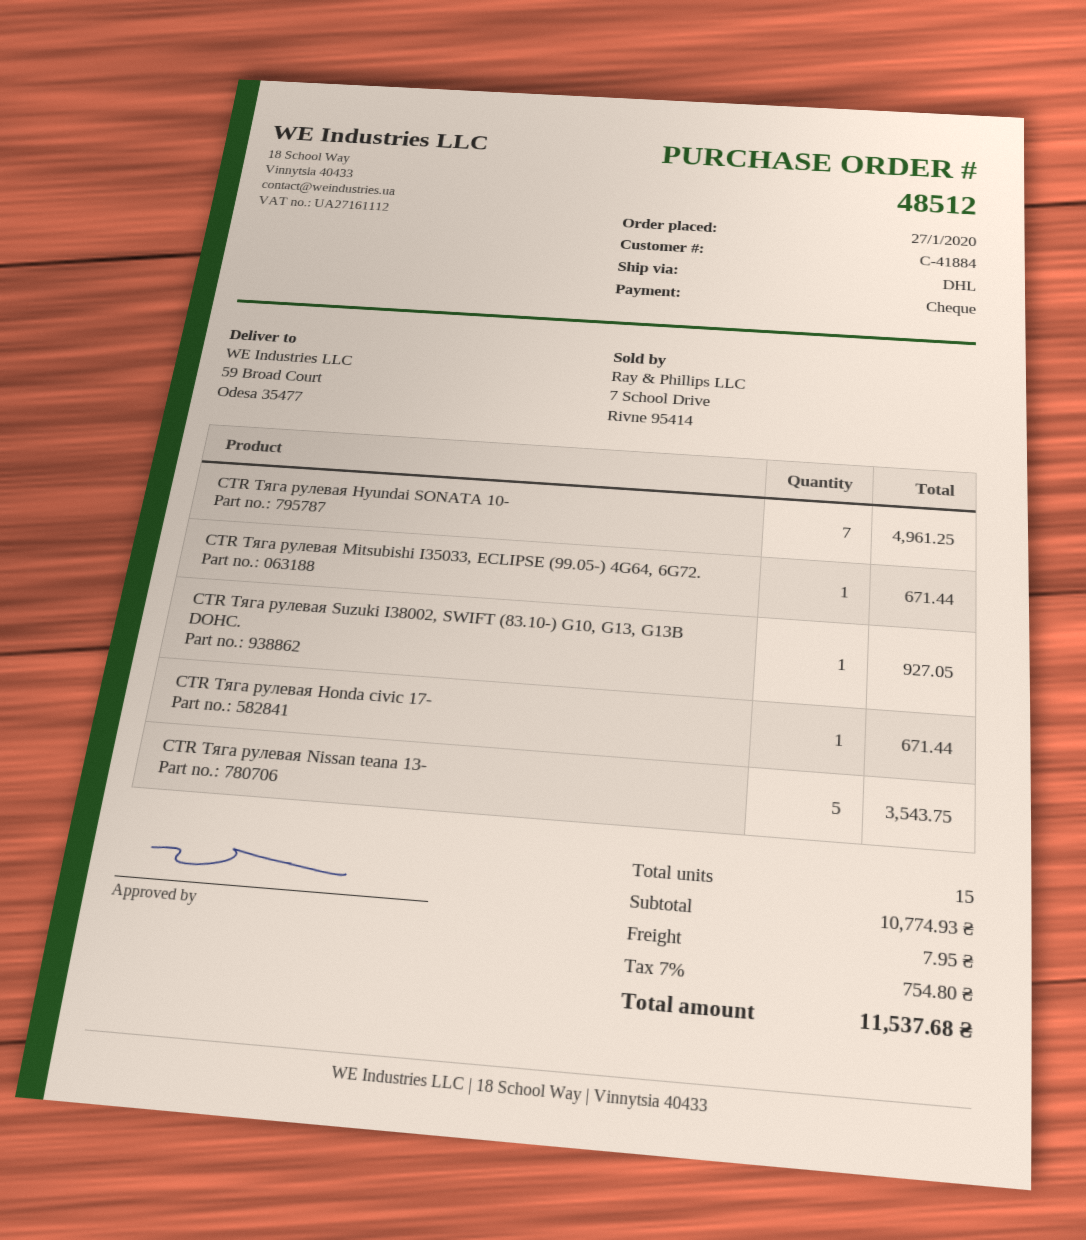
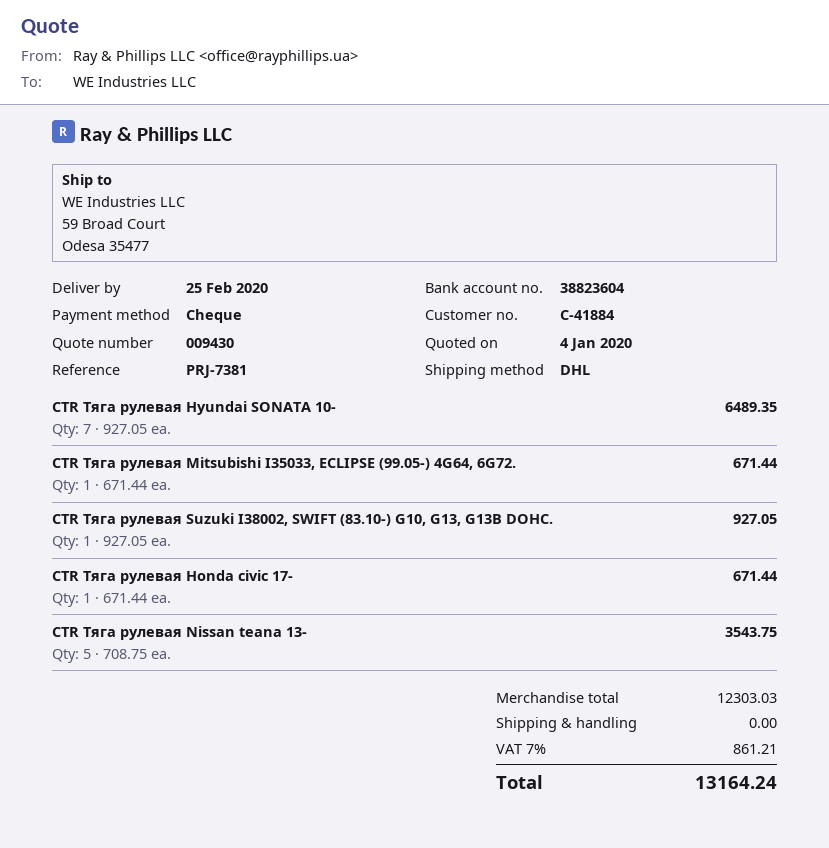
CTR Тяга рулевая Hyundai SONATA 10-: 7 for 4961.25 -> 7 for 6489.35
subtotal: 10774.93 -> 12303.03
shipping: 7.95 -> 0.00
tax: 7% = 754.80 -> 7% = 861.21
total: 11537.68 -> 13164.24

